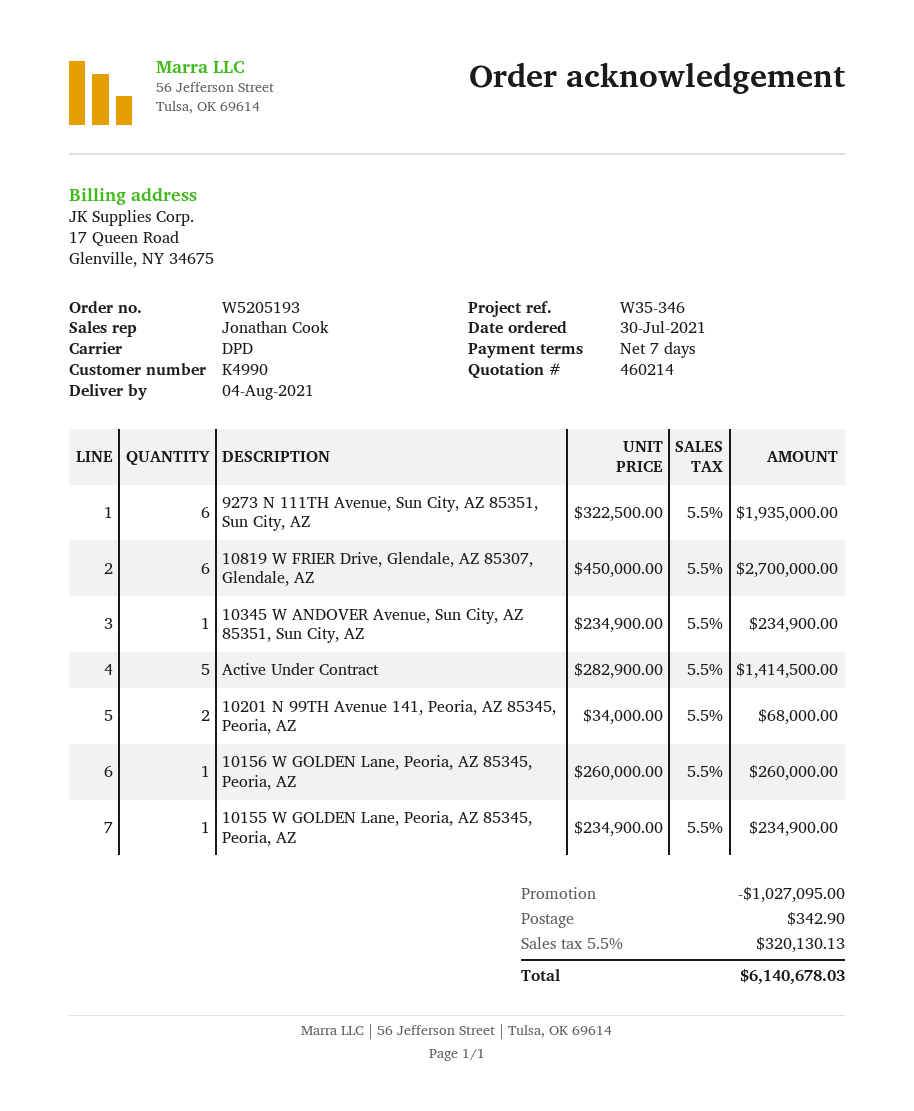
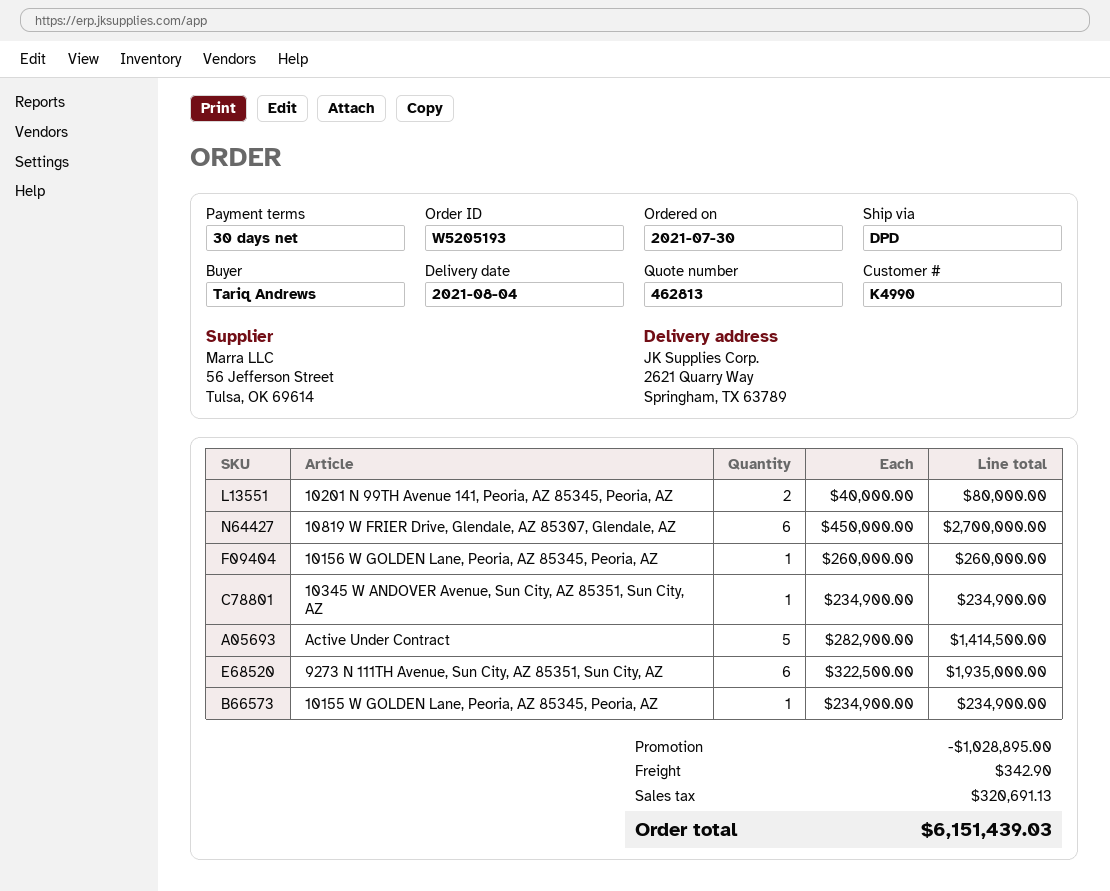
quote number: 460214 -> 462813
payment terms: 7 days -> 30 days
10201 N 99TH Avenue 141, Peoria, AZ 85345, Peoria, AZ: 2 x 34000.00 = 68000.00 -> 2 x 40000.00 = 80000.00
discount: 1027095.00 -> 1028895.00
tax: 320130.13 -> 320691.13
total: 6140678.03 -> 6151439.03

